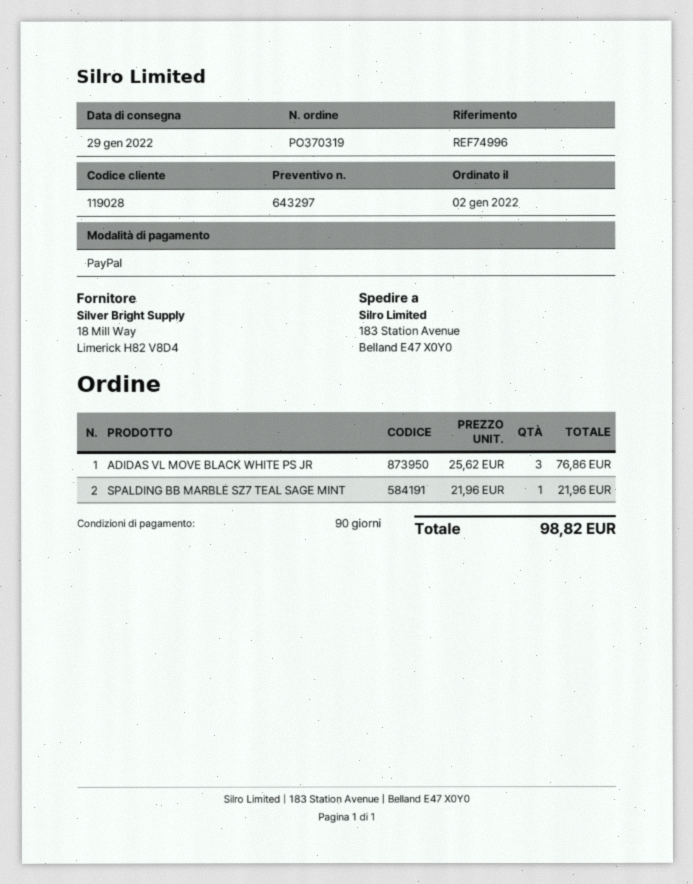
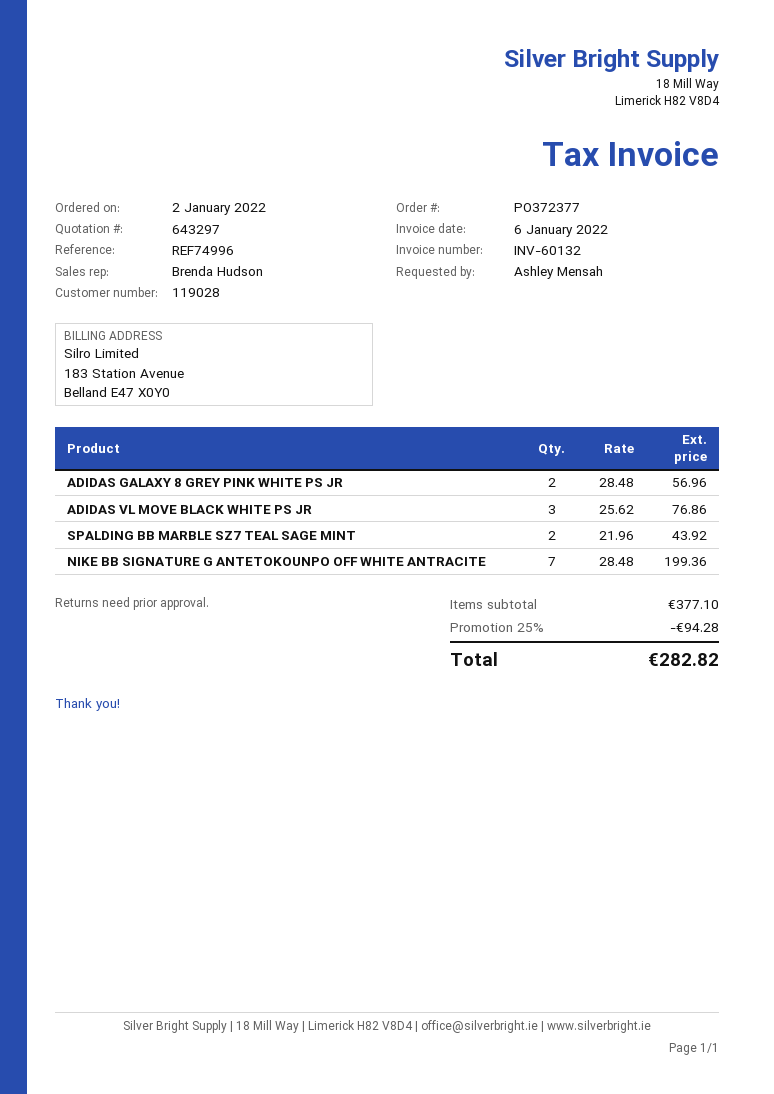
order number: PO370319 -> PO372377
SPALDING BB MARBLE SZ7 TEAL SAGE MINT: 1 x 21.96 = 21.96 -> 2 x 21.96 = 43.92
ADIDAS GALAXY 8 GREY PINK WHITE PS JR: none -> 2 x 28.48 = 56.96
NIKE BB SIGNATURE G ANTETOKOUNPO OFF WHITE ANTRACITE: none -> 7 x 28.48 = 199.36
discount: none -> 25% = 94.28
total: 98.82 -> 282.82

